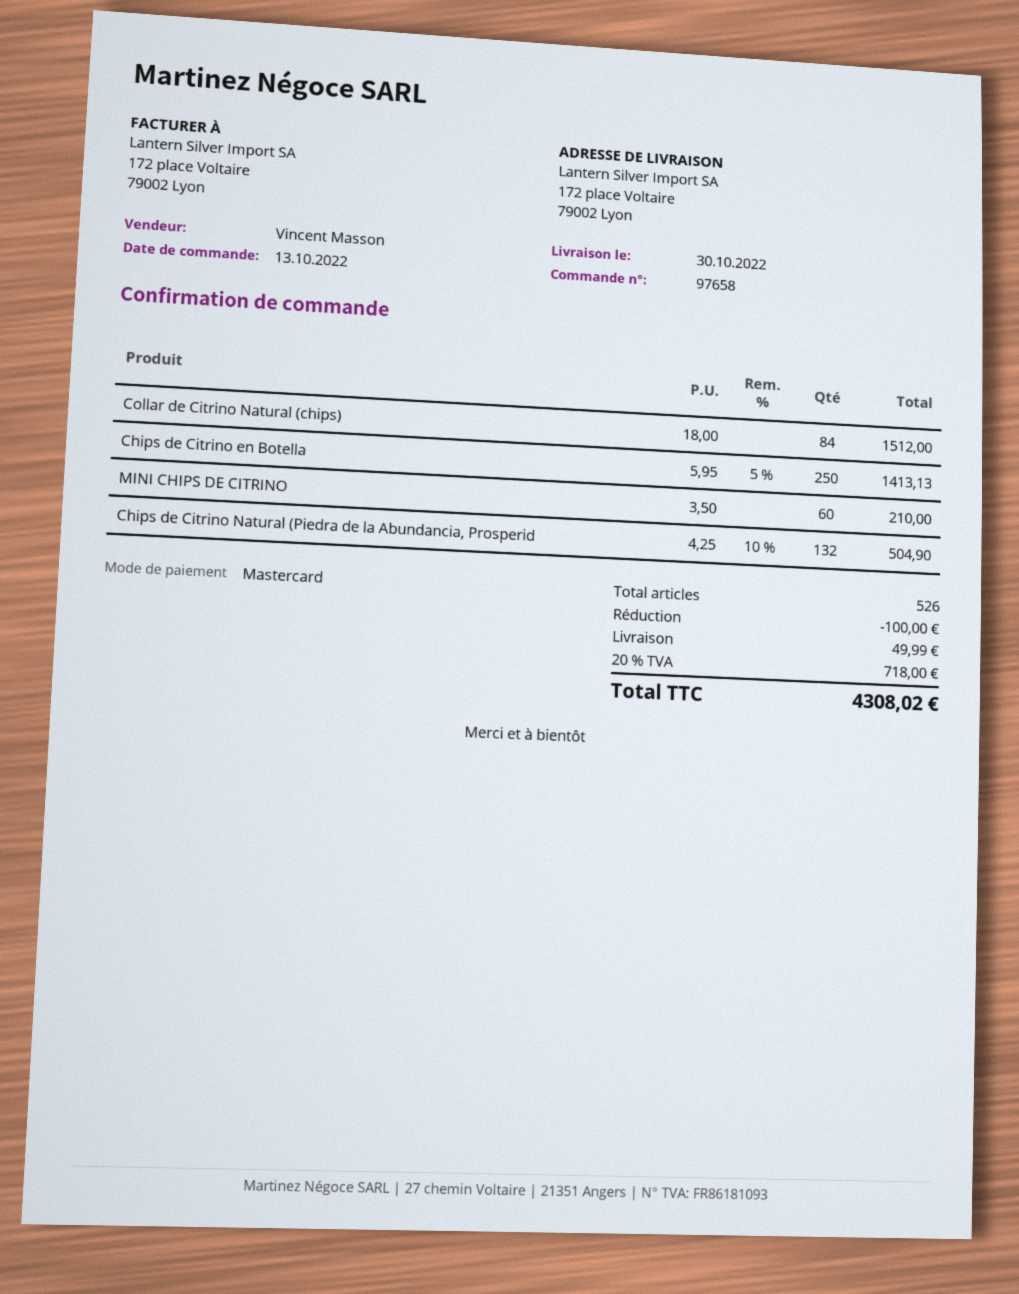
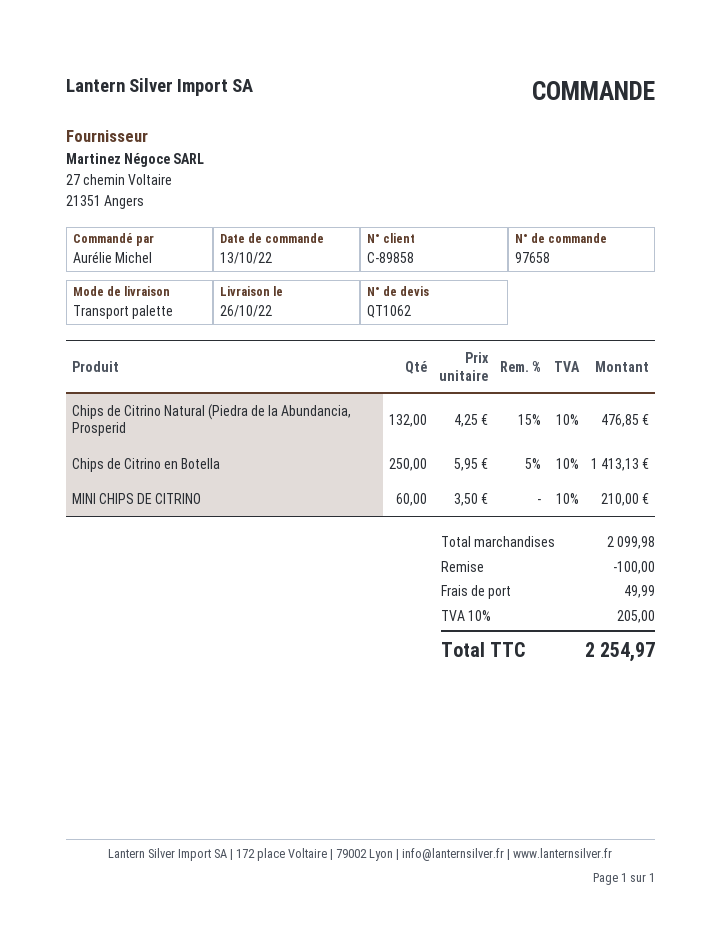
delivery date: 2022-10-30 -> 2022-10-26
Collar de Citrino Natural (chips): 84 x 18.00 = 1512.00 -> none
Chips de Citrino Natural (Piedra de la Abundancia, Prosperid: 132 x 4.25 - 10% = 504.90 -> 132 x 4.25 - 15% = 476.85
tax: 20% = 718.00 -> 10% = 205.00
total: 4308.02 -> 2254.97

